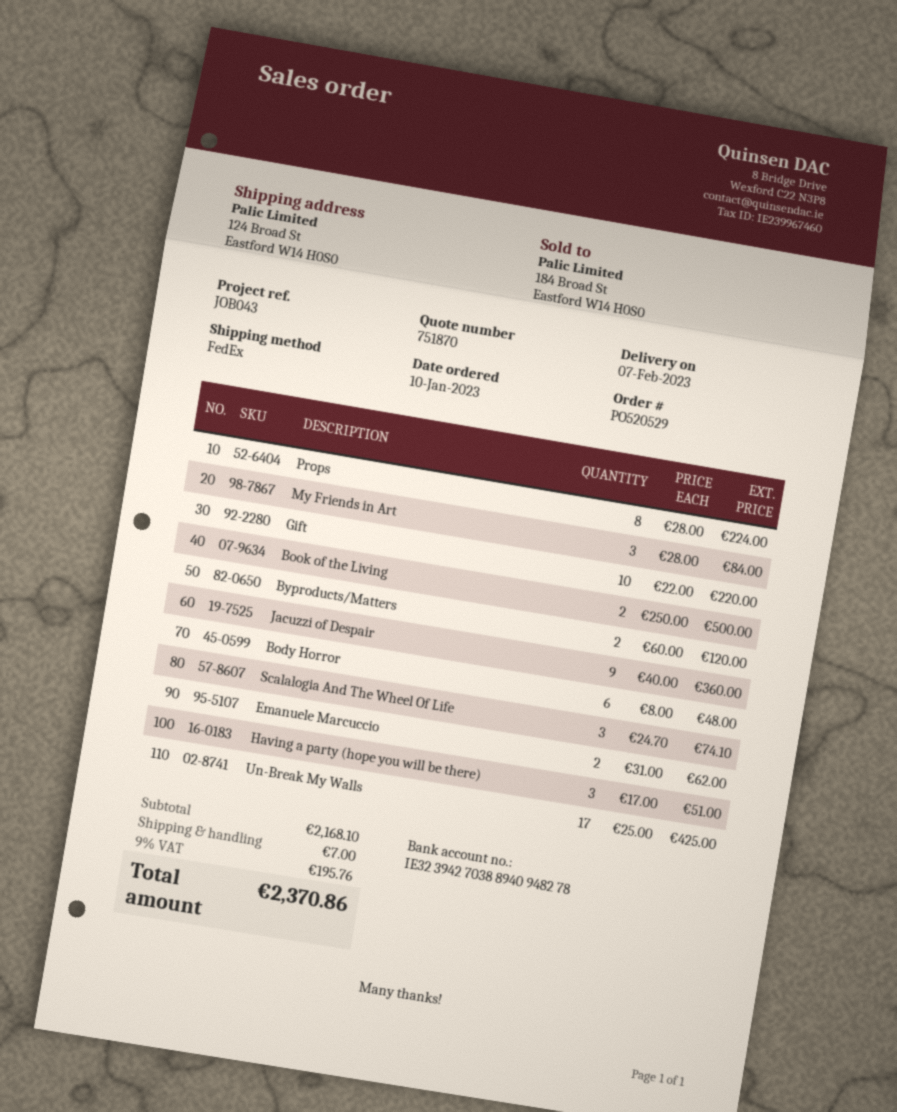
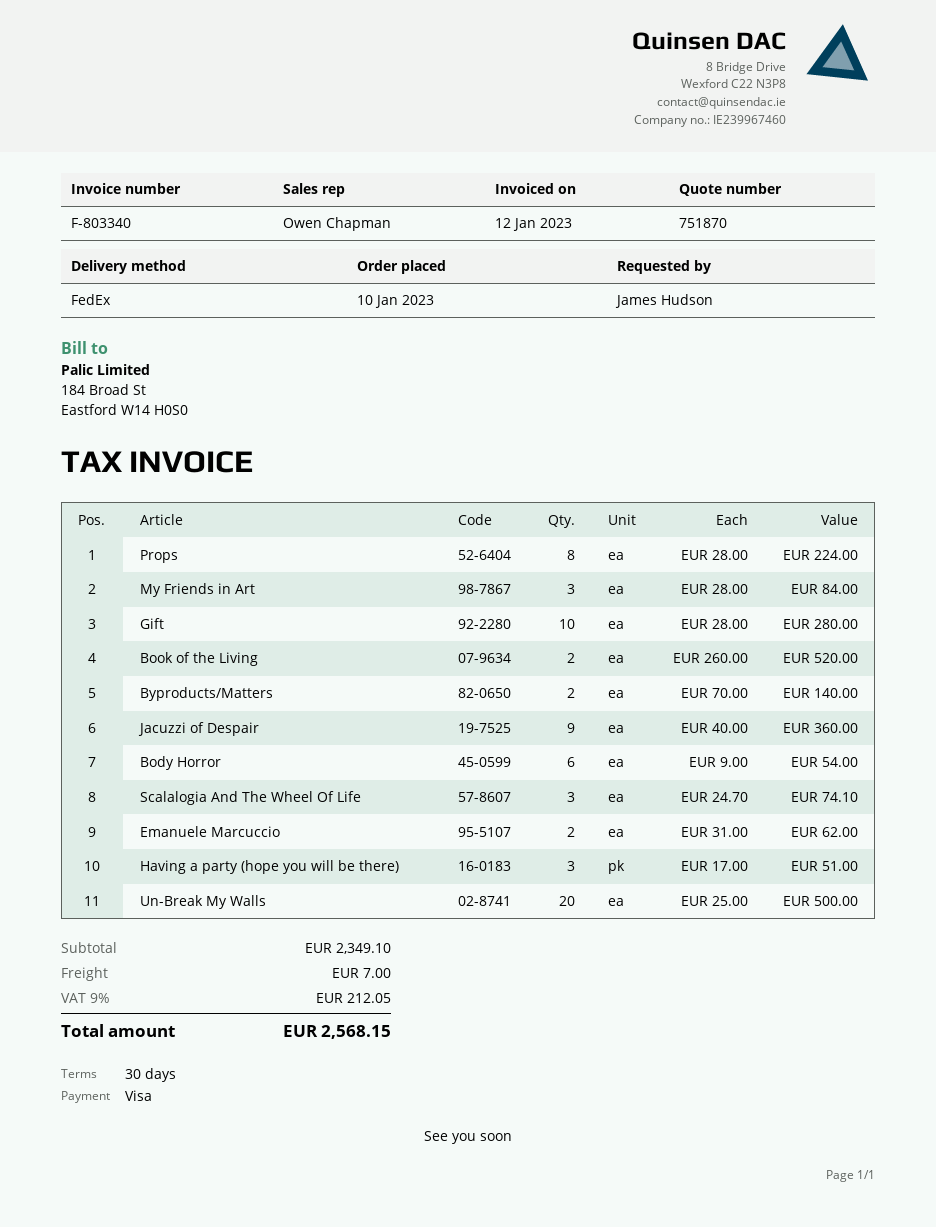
Gift: 10 x 22.00 = 220.00 -> 10 x 28.00 = 280.00
Book of the Living: 2 x 250.00 = 500.00 -> 2 x 260.00 = 520.00
Byproducts/Matters: 2 x 60.00 = 120.00 -> 2 x 70.00 = 140.00
Body Horror: 6 x 8.00 = 48.00 -> 6 x 9.00 = 54.00
Un-Break My Walls: 17 x 25.00 = 425.00 -> 20 x 25.00 = 500.00
subtotal: 2168.10 -> 2349.10
tax: 9% = 195.76 -> 9% = 212.05
total: 2370.86 -> 2568.15

